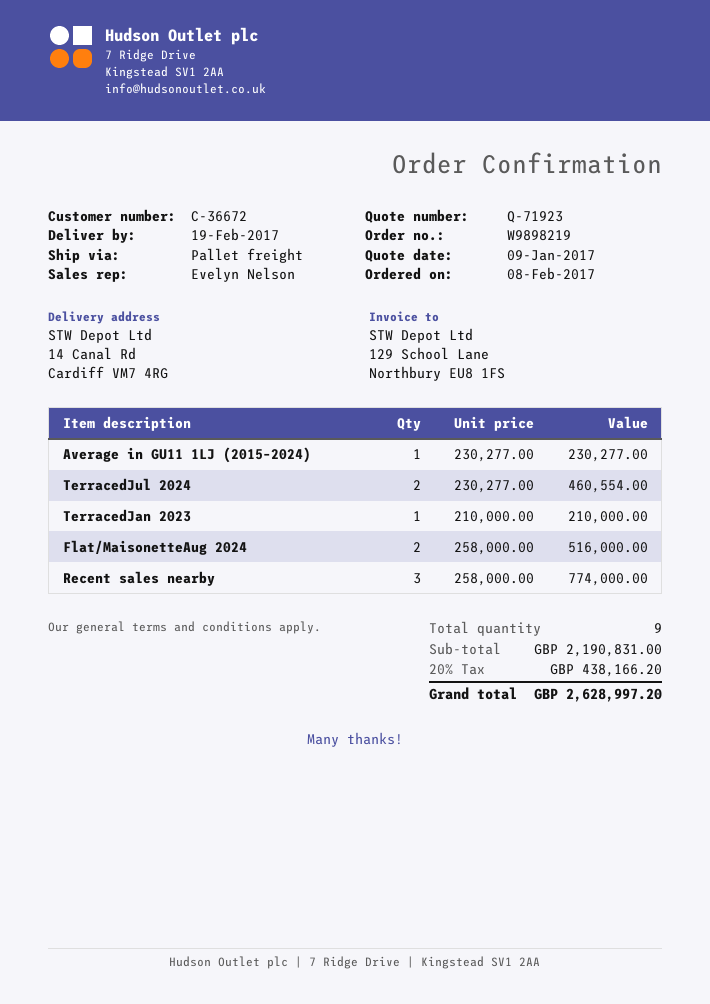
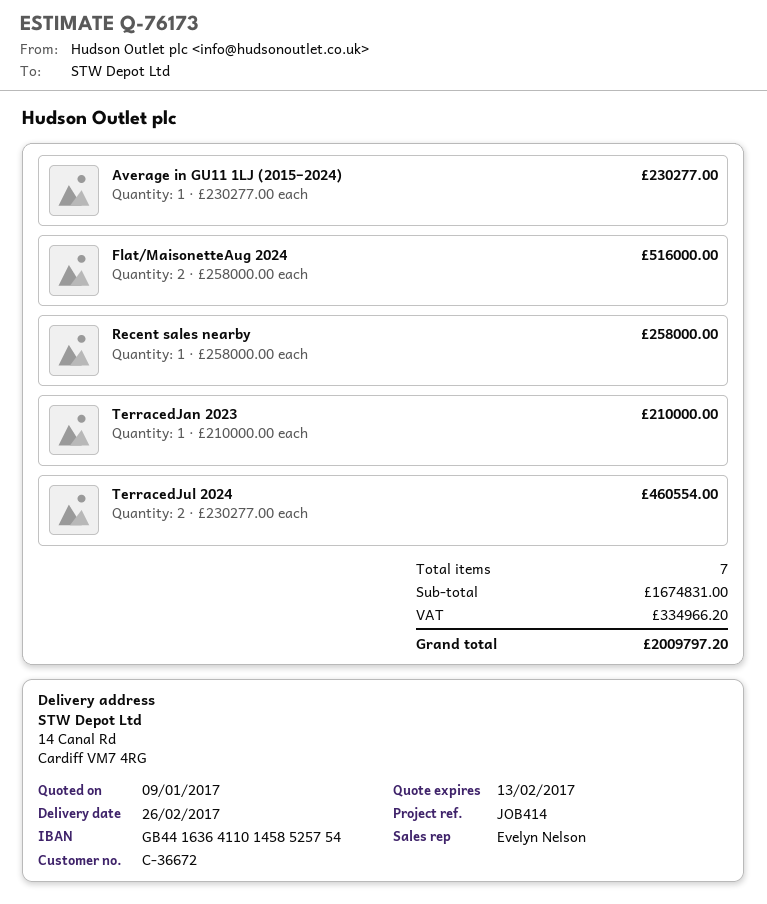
quote number: Q-71923 -> Q-76173
delivery date: 2017-02-19 -> 2017-02-26
Recent sales nearby: 3 x 258000.00 = 774000.00 -> 1 x 258000.00 = 258000.00
total quantity: 9 -> 7
subtotal: 2190831.00 -> 1674831.00
tax: 438166.20 -> 334966.20
total: 2628997.20 -> 2009797.20

